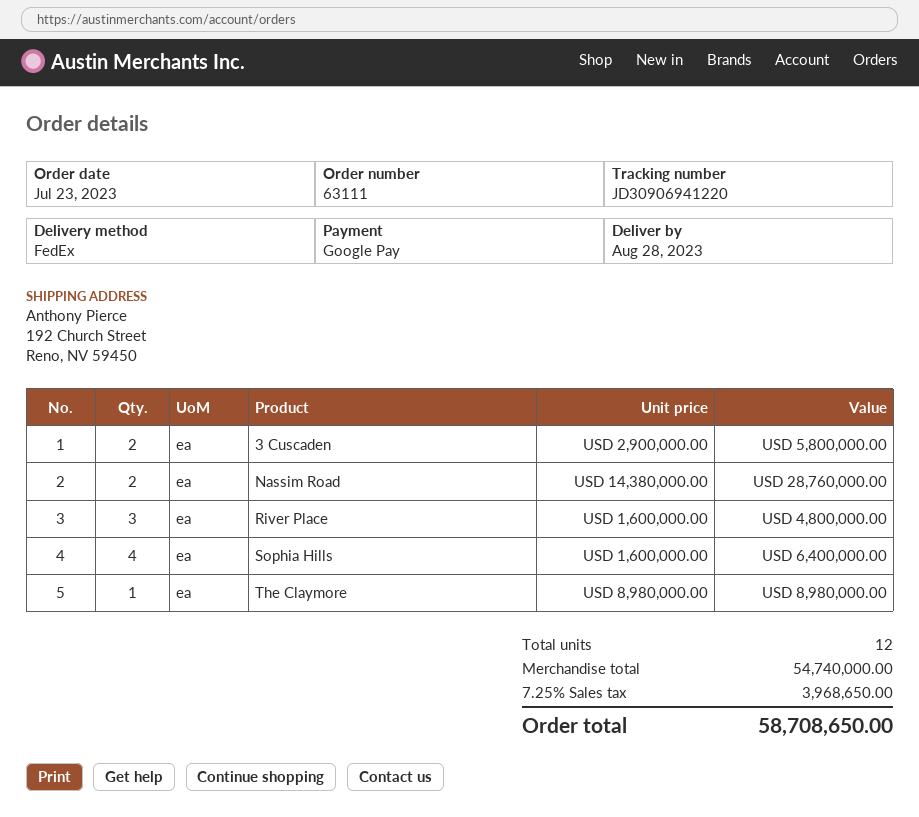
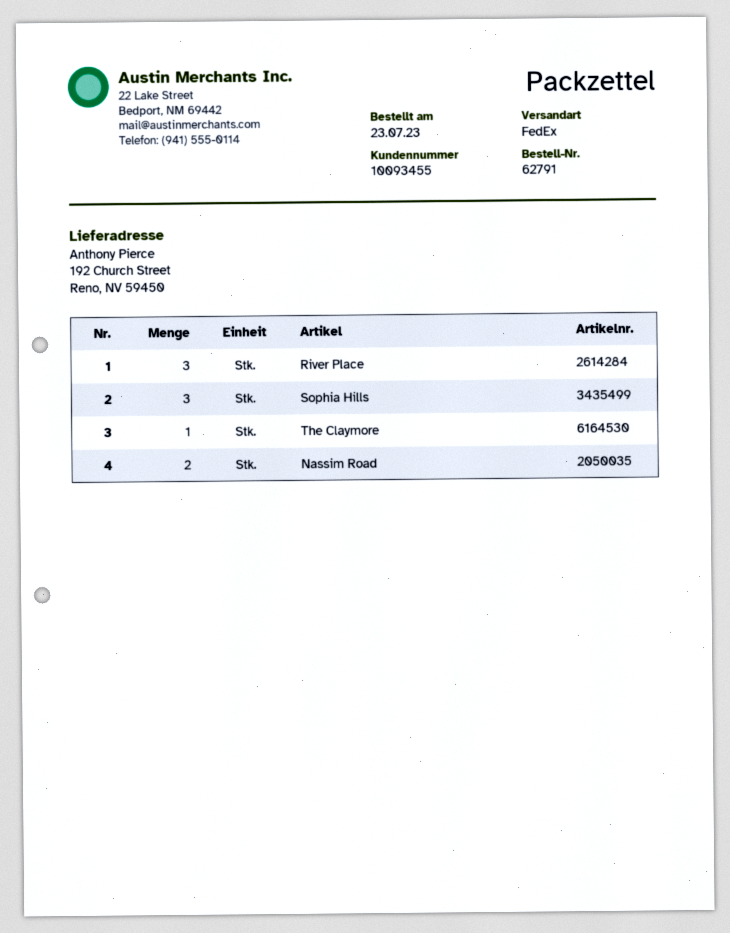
order number: 63111 -> 62791
3 Cuscaden: 2 -> none
Sophia Hills: 4 -> 3

